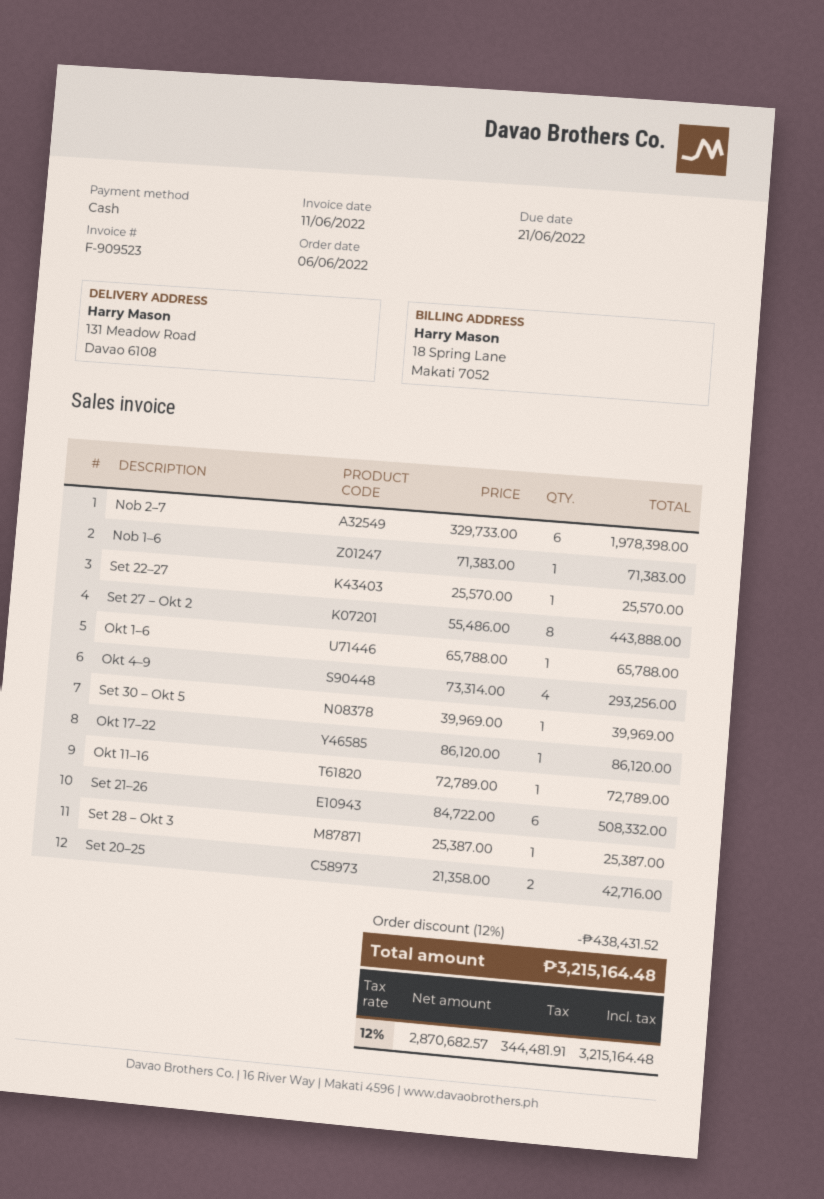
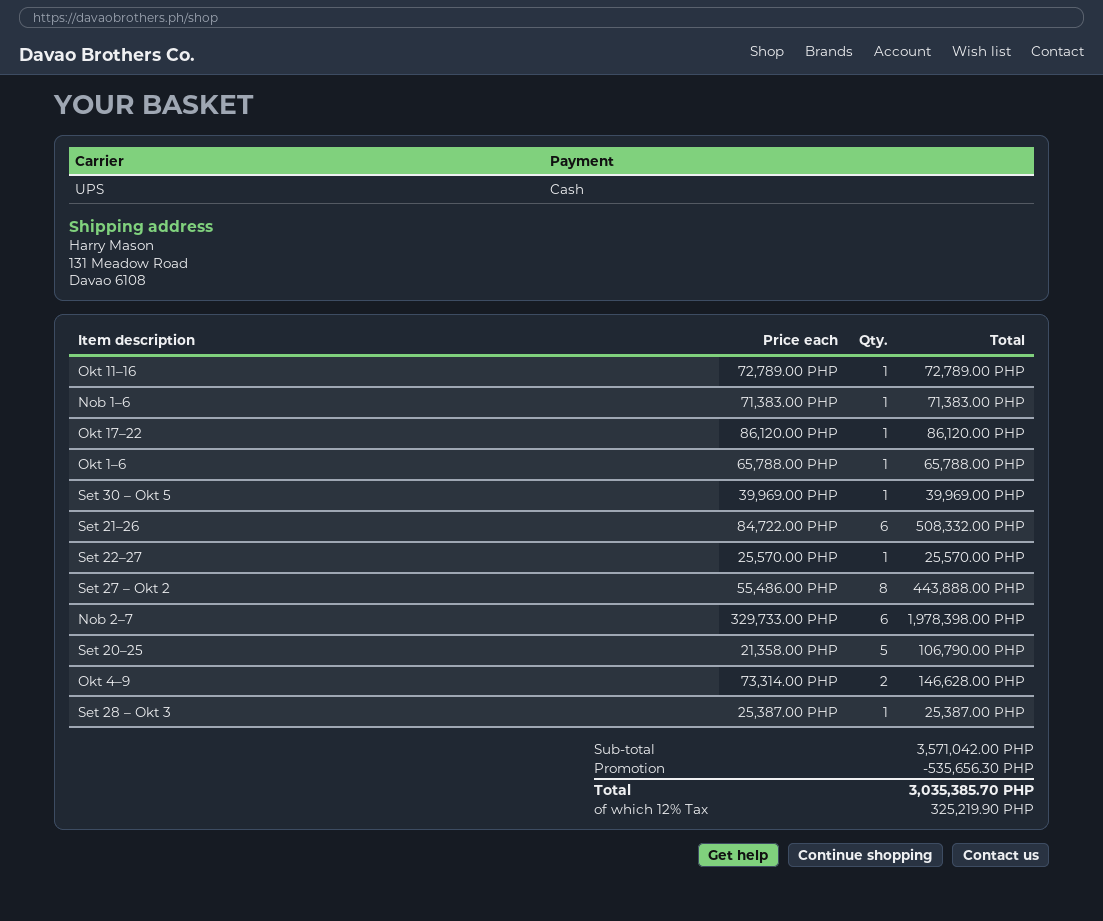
Okt 4–9: 4 x 73314.00 = 293256.00 -> 2 x 73314.00 = 146628.00
Set 20–25: 2 x 21358.00 = 42716.00 -> 5 x 21358.00 = 106790.00
discount: 438431.52 -> 535656.30
tax: 12% = 344481.91 -> 12% = 325219.90
total: 3215164.48 -> 3035385.70

